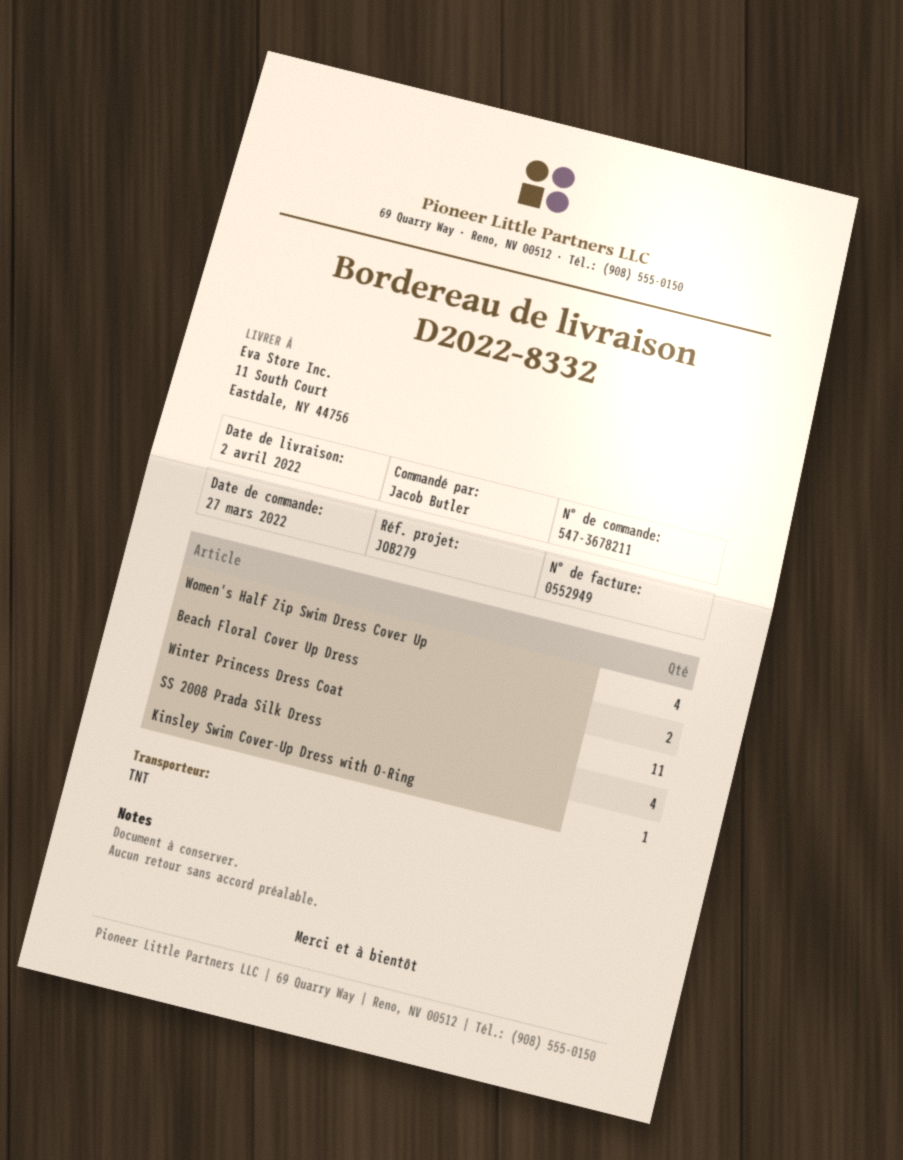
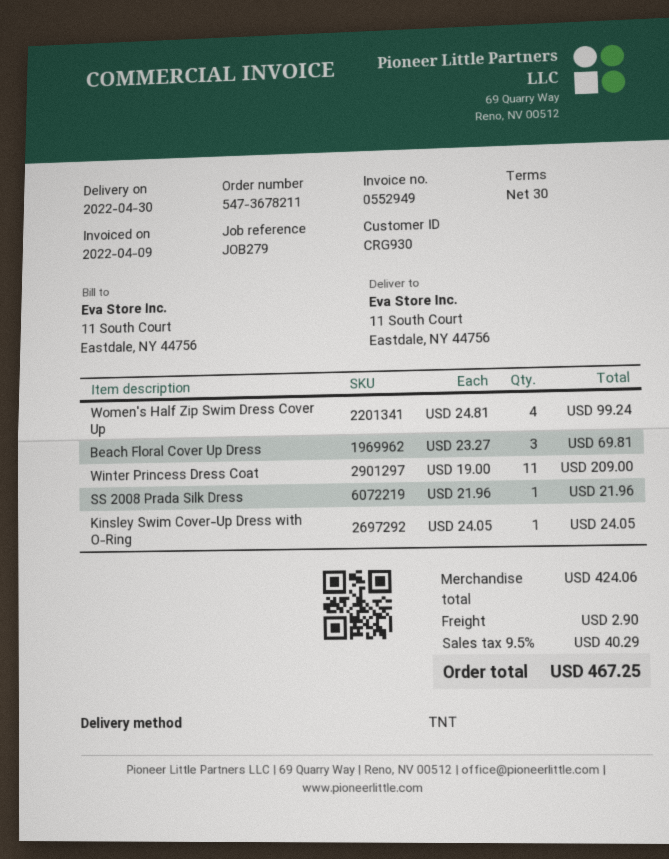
delivery date: 2022-04-02 -> 2022-04-30
Beach Floral Cover Up Dress: 2 -> 3
SS 2008 Prada Silk Dress: 4 -> 1

